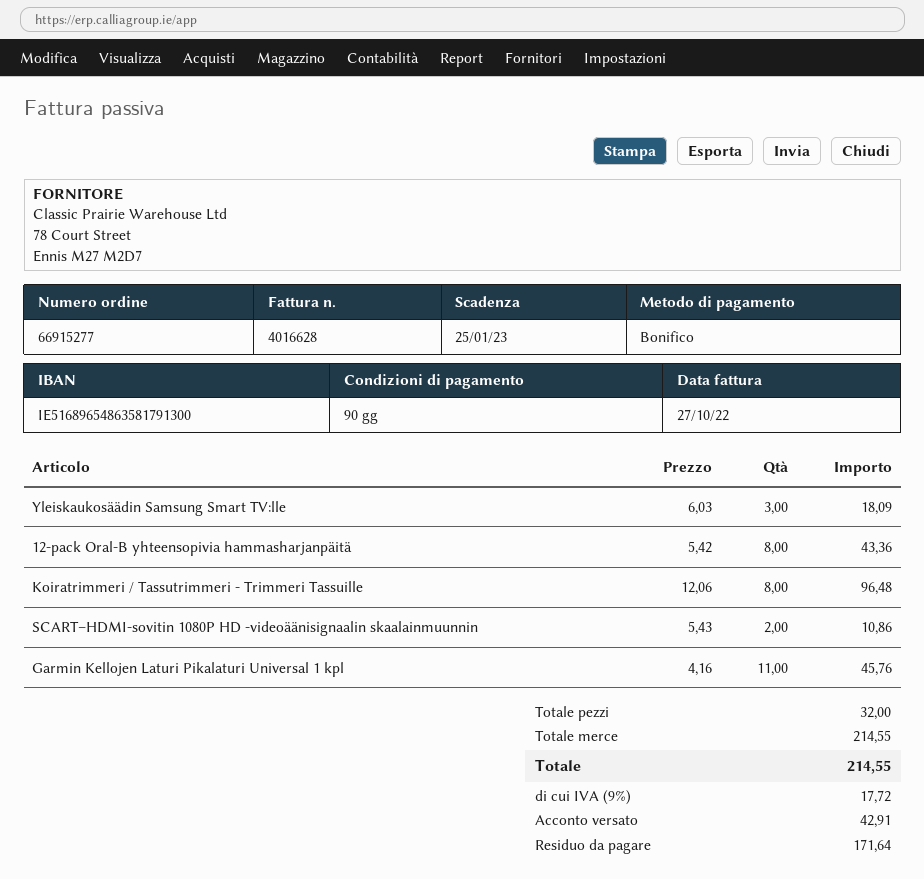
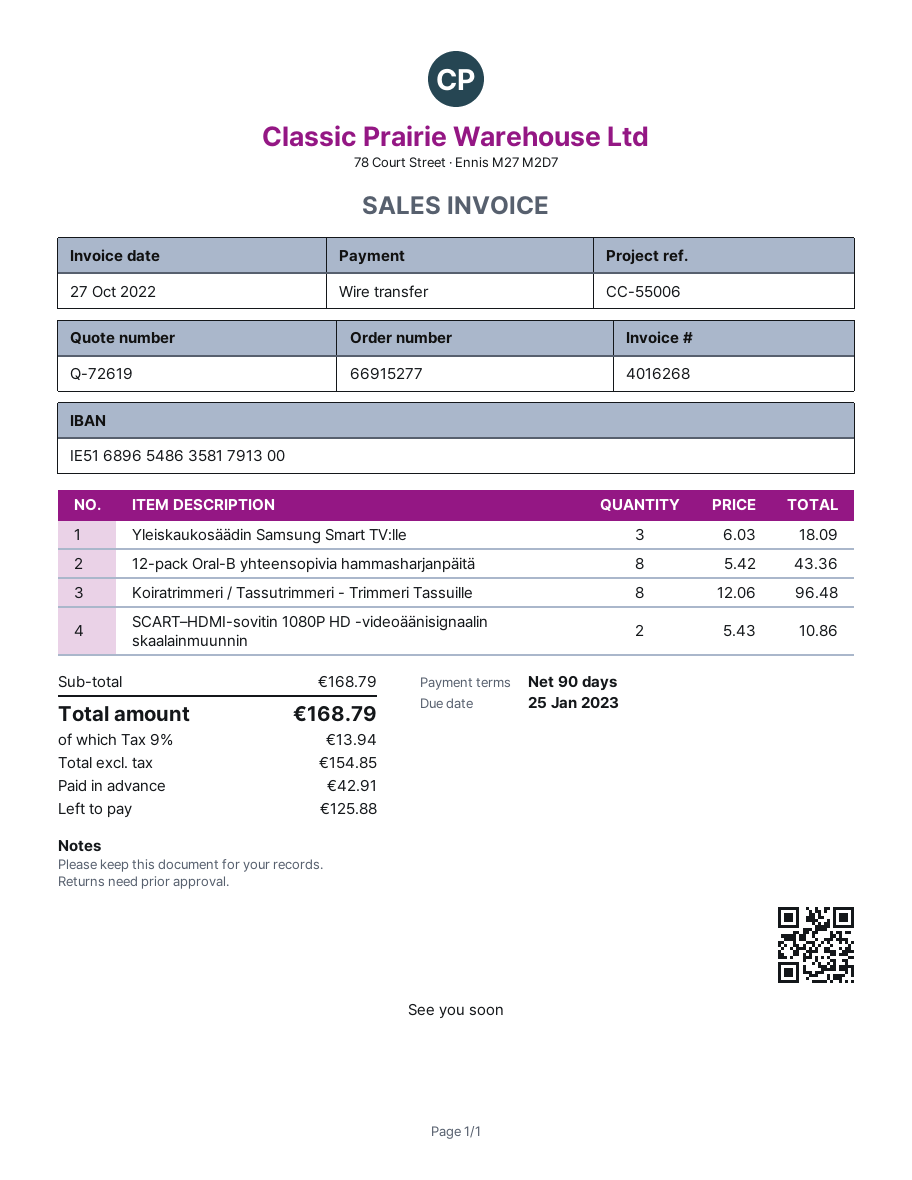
invoice number: 4016628 -> 4016268
Garmin Kellojen Laturi Pikalaturi Universal 1 kpl: 11 x 4.16 = 45.76 -> none
subtotal: 214.55 -> 168.79
tax: 9% = 17.72 -> 9% = 13.94
total: 214.55 -> 168.79
balance: 171.64 -> 125.88

